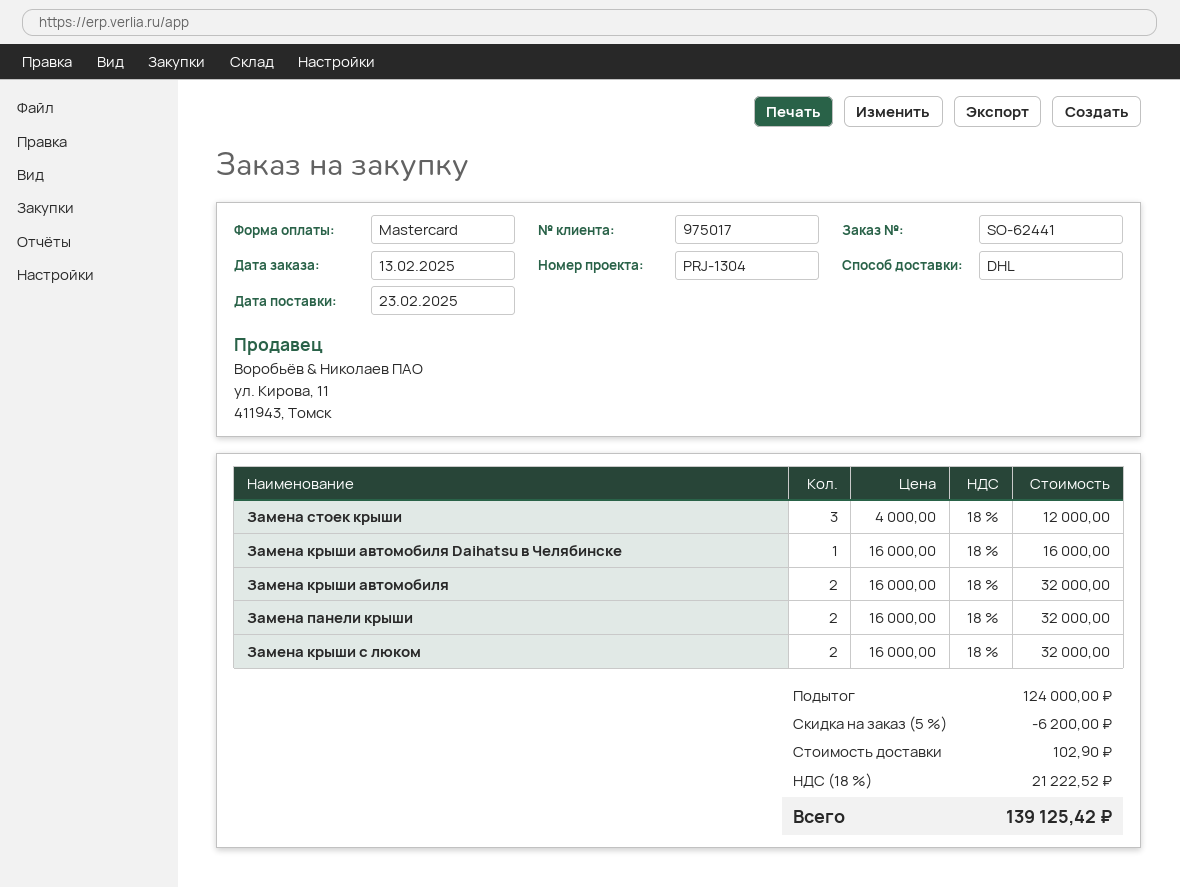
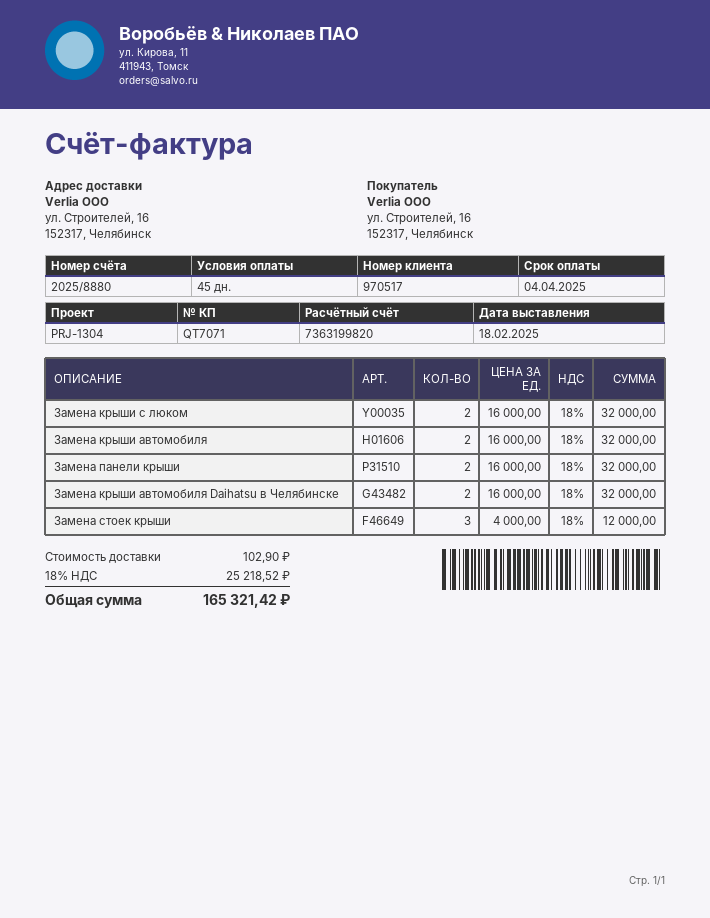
customer number: 975017 -> 970517
Замена крыши автомобиля Daihatsu в Челябинске: 1 x 16000.00 = 16000.00 -> 2 x 16000.00 = 32000.00
discount: 5% = 6200.00 -> none
tax: 18% = 21222.52 -> 18% = 25218.52
total: 139125.42 -> 165321.42

